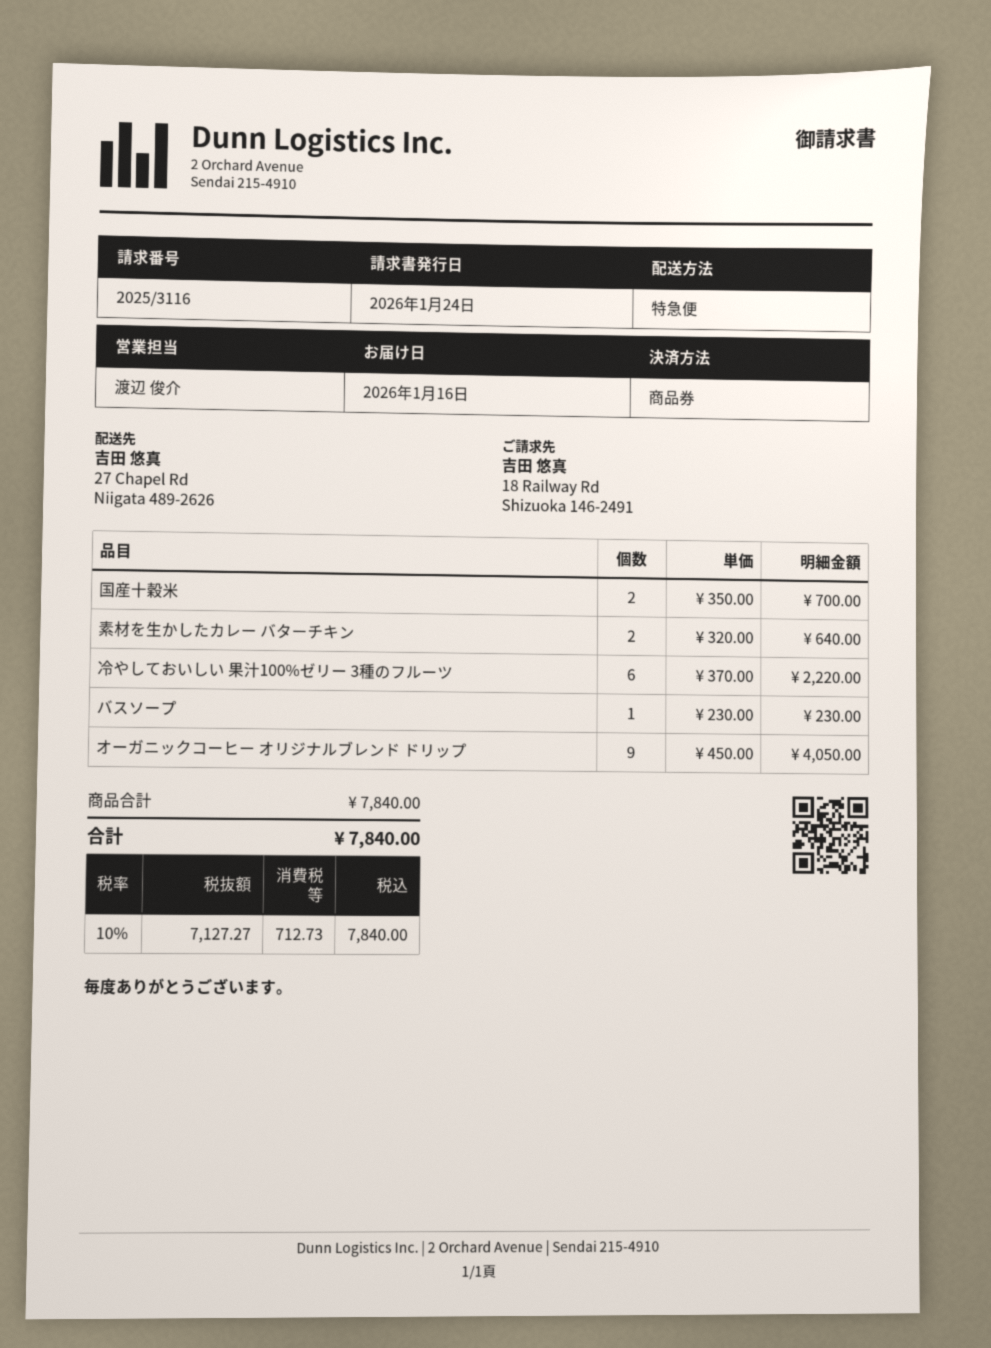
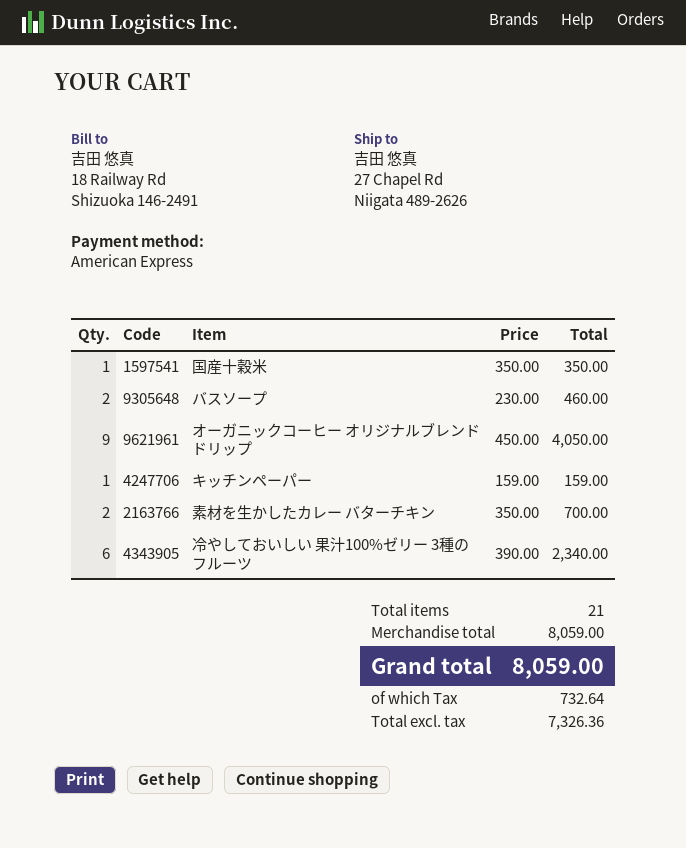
payment method: gift card -> American Express
国産十穀米: 2 x 350.00 = 700.00 -> 1 x 350.00 = 350.00
素材を生かしたカレー バターチキン: 2 x 320.00 = 640.00 -> 2 x 350.00 = 700.00
冷やしておいしい 果汁100%ゼリー 3種のフルーツ: 6 x 370.00 = 2220.00 -> 6 x 390.00 = 2340.00
バスソープ: 1 x 230.00 = 230.00 -> 2 x 230.00 = 460.00
キッチンペーパー: none -> 1 x 159.00 = 159.00
subtotal: 7840.00 -> 8059.00
net: 7127.27 -> 7326.36
tax: 712.73 -> 732.64
total: 7840.00 -> 8059.00

